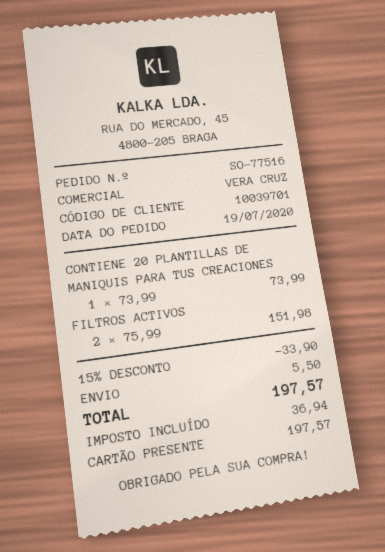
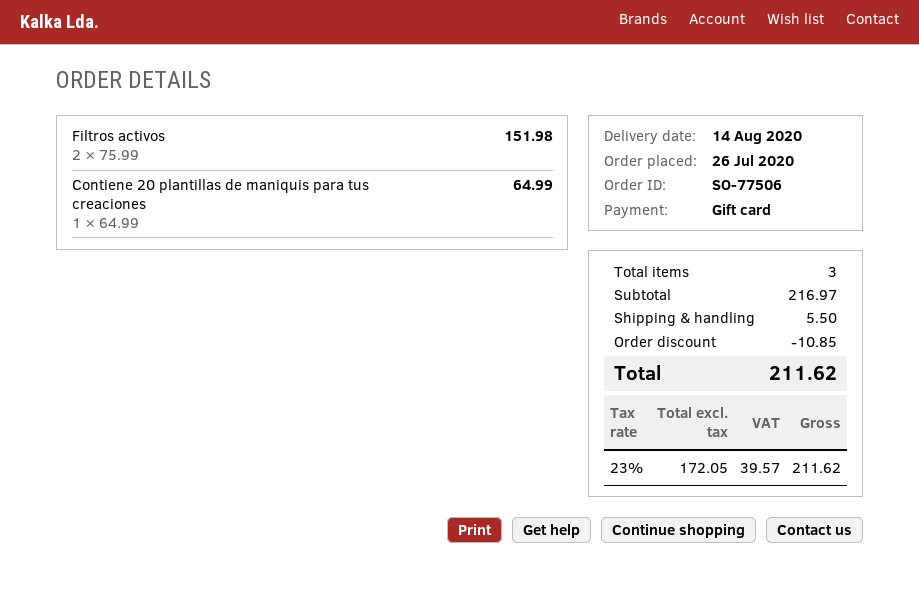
order number: SO-77516 -> SO-77506
order date: 2020-07-19 -> 2020-07-26
CONTIENE 20 PLANTILLAS DE MANIQUIS PARA TUS CREACIONES: 1 x 73.99 = 73.99 -> 1 x 64.99 = 64.99
discount: 33.90 -> 10.85
tax: 36.94 -> 39.57
total: 197.57 -> 211.62

